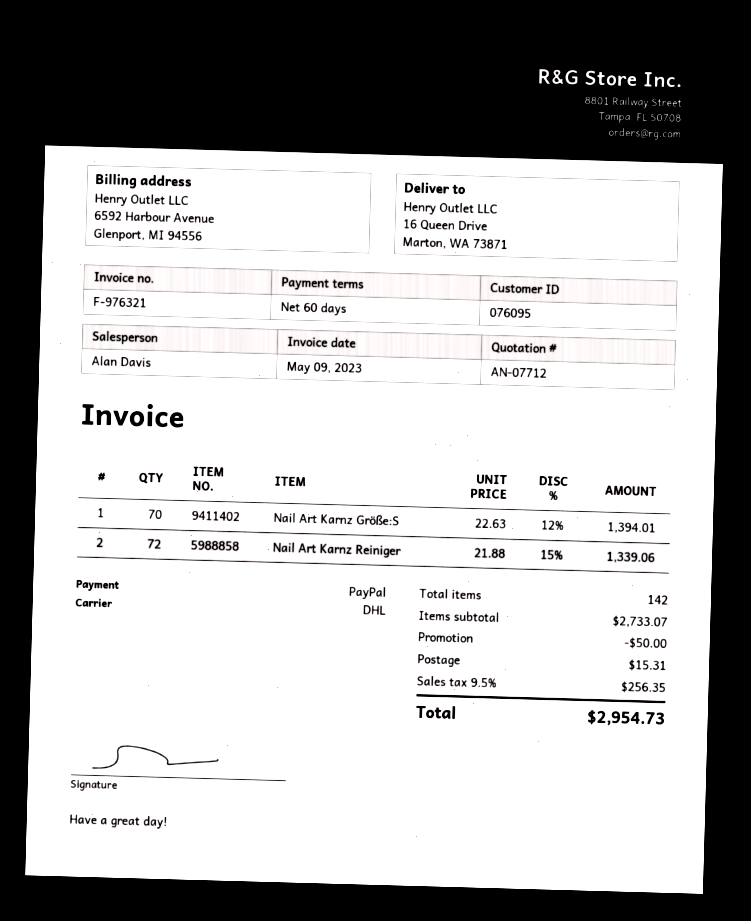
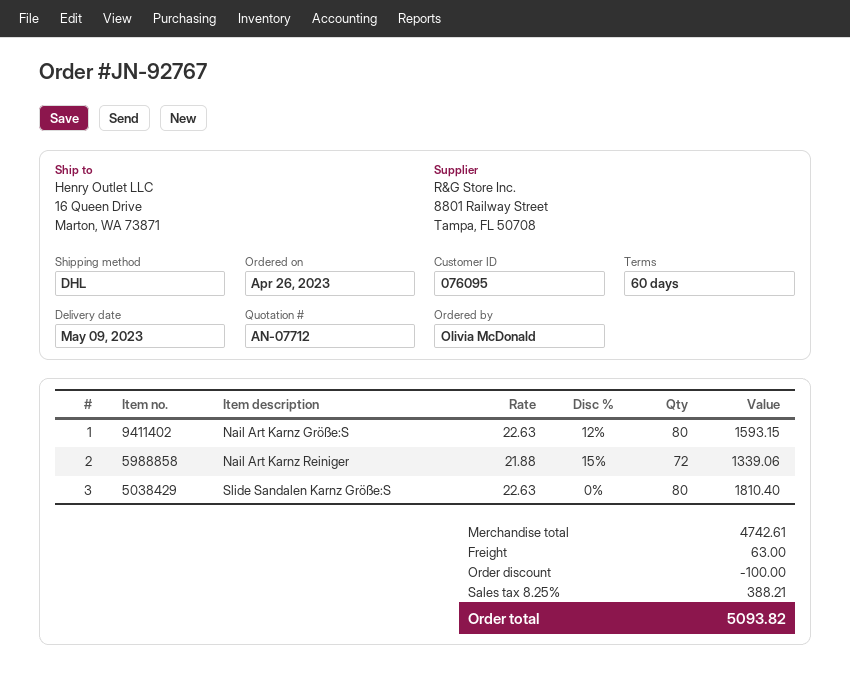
Nail Art Karnz Größe:S: 70 x 22.63 - 12% = 1394.01 -> 80 x 22.63 - 12% = 1593.15
Slide Sandalen Karnz Größe:S: none -> 80 x 22.63 = 1810.40
subtotal: 2733.07 -> 4742.61
discount: 50.00 -> 100.00
shipping: 15.31 -> 63.00
tax: 9.5% = 256.35 -> 8.25% = 388.21
total: 2954.73 -> 5093.82

